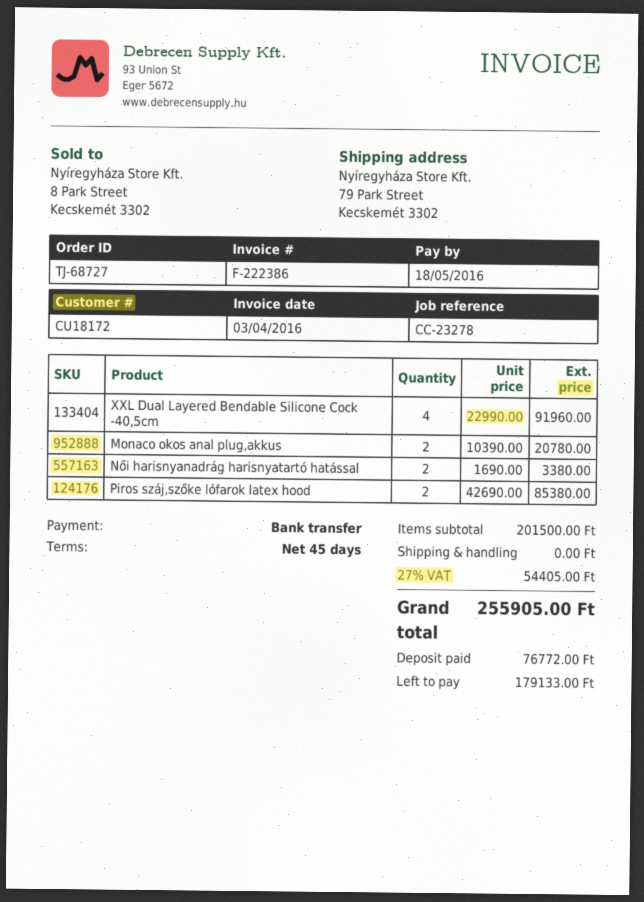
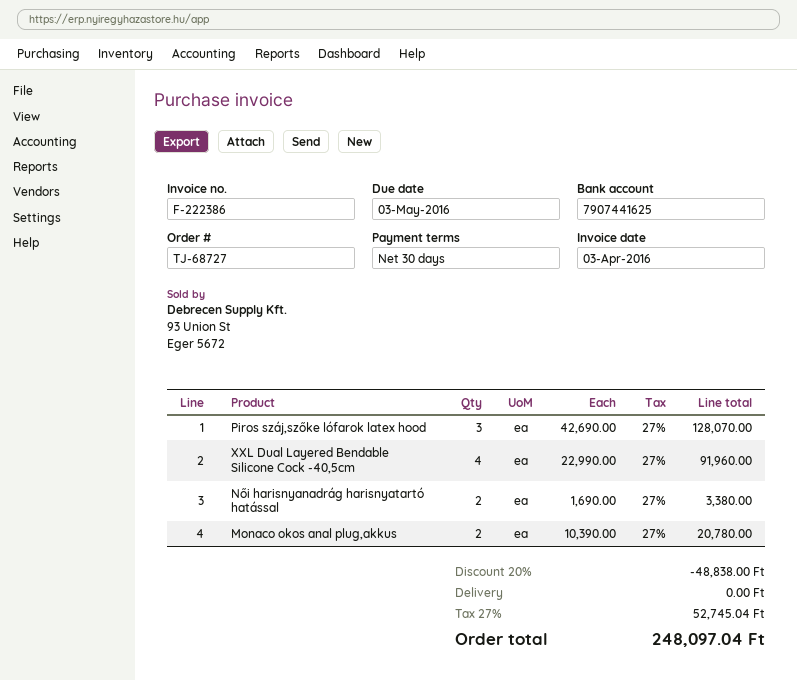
payment terms: 45 days -> 30 days
due date: 2016-05-18 -> 2016-05-03
Piros száj,szőke lófarok latex hood: 2 x 42690.00 = 85380.00 -> 3 x 42690.00 = 128070.00
discount: none -> 20% = 48838.00
tax: 27% = 54405.00 -> 27% = 52745.04
total: 255905.00 -> 248097.04

